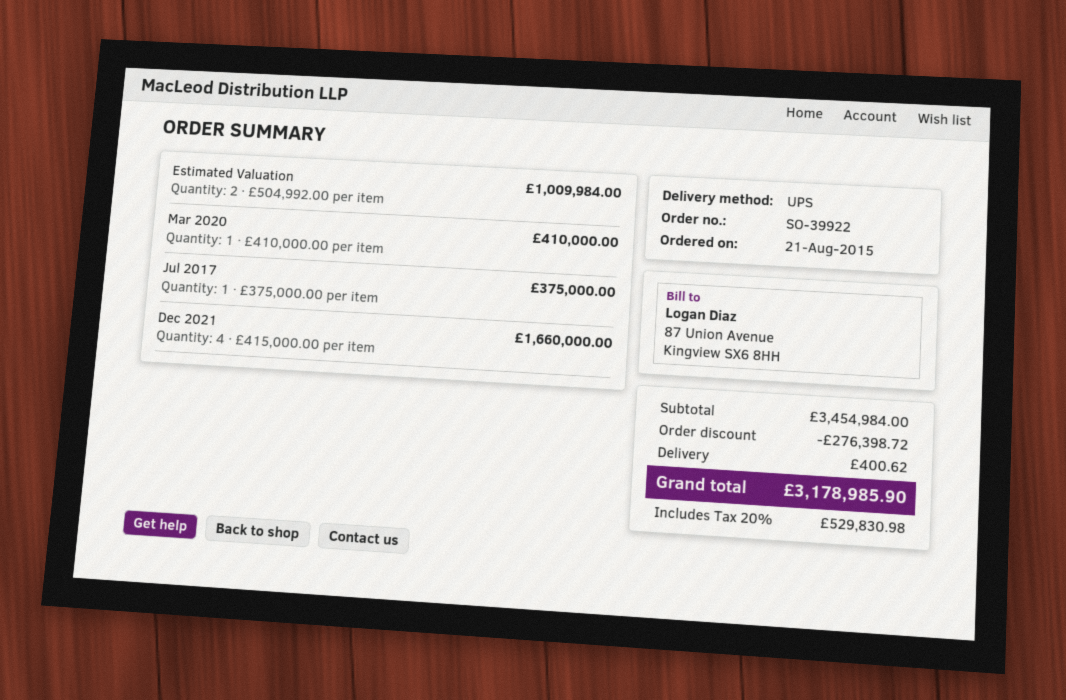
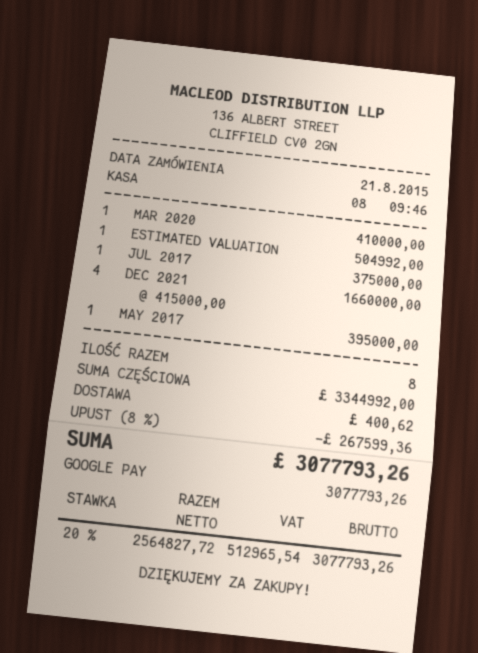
Estimated Valuation: 2 x 504992.00 = 1009984.00 -> 1 x 504992.00 = 504992.00
MAY 2017: none -> 1 x 395000.00 = 395000.00
subtotal: 3454984.00 -> 3344992.00
discount: 276398.72 -> 267599.36
tax: 20% = 529830.98 -> 20% = 512965.54
total: 3178985.90 -> 3077793.26

